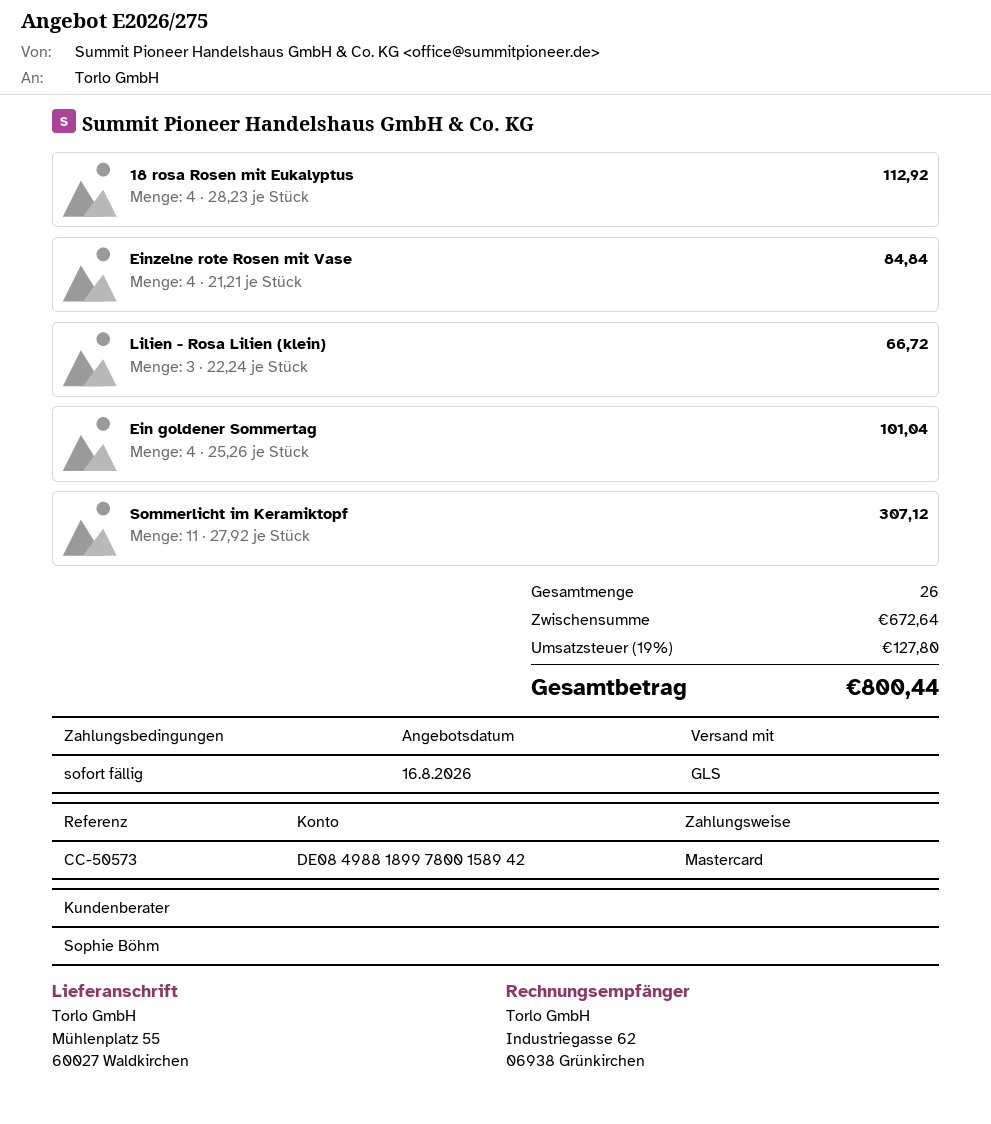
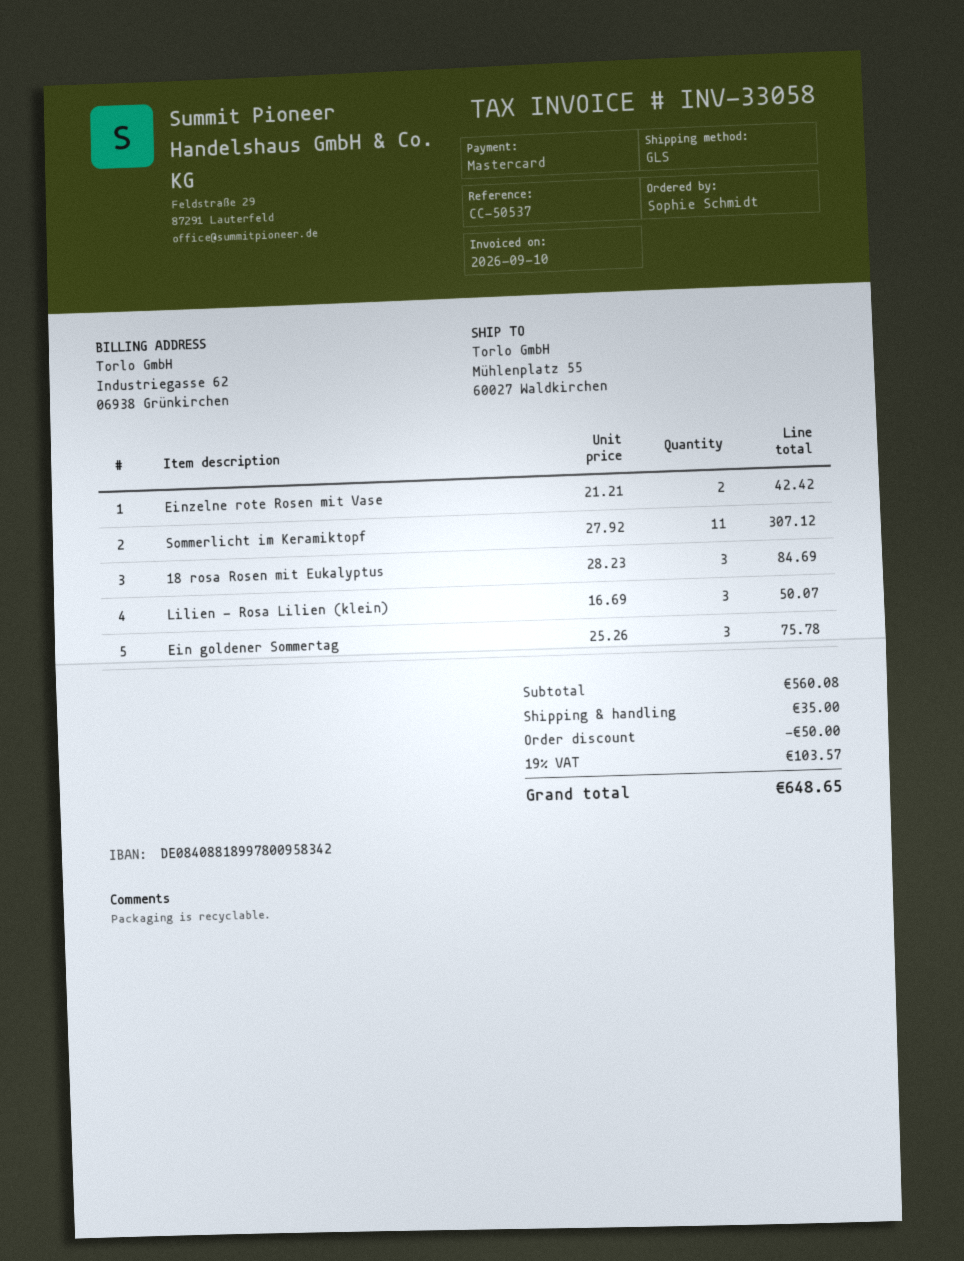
reference: CC-50573 -> CC-50537
bank account: DE08498818997800158942 -> DE08408818997800958342
18 rosa Rosen mit Eukalyptus: 4 x 28.23 = 112.92 -> 3 x 28.23 = 84.69
Einzelne rote Rosen mit Vase: 4 x 21.21 = 84.84 -> 2 x 21.21 = 42.42
Lilien - Rosa Lilien (klein): 3 x 22.24 = 66.72 -> 3 x 16.69 = 50.07
Ein goldener Sommertag: 4 x 25.26 = 101.04 -> 3 x 25.26 = 75.78
subtotal: 672.64 -> 560.08
discount: none -> 50.00
shipping: none -> 35.00
tax: 19% = 127.80 -> 19% = 103.57
total: 800.44 -> 648.65

